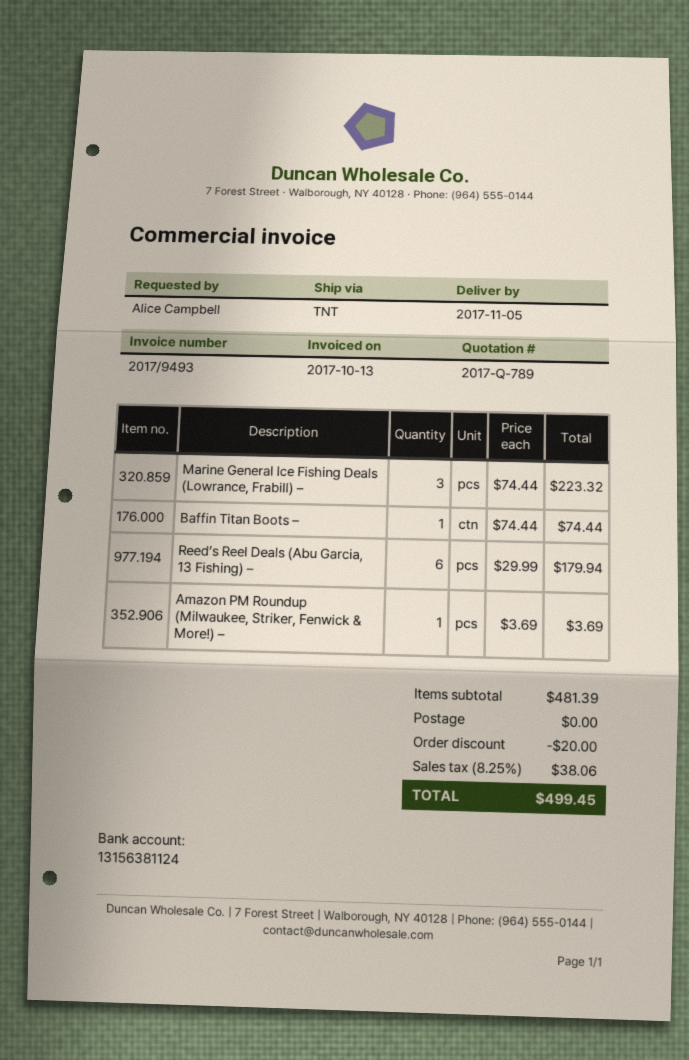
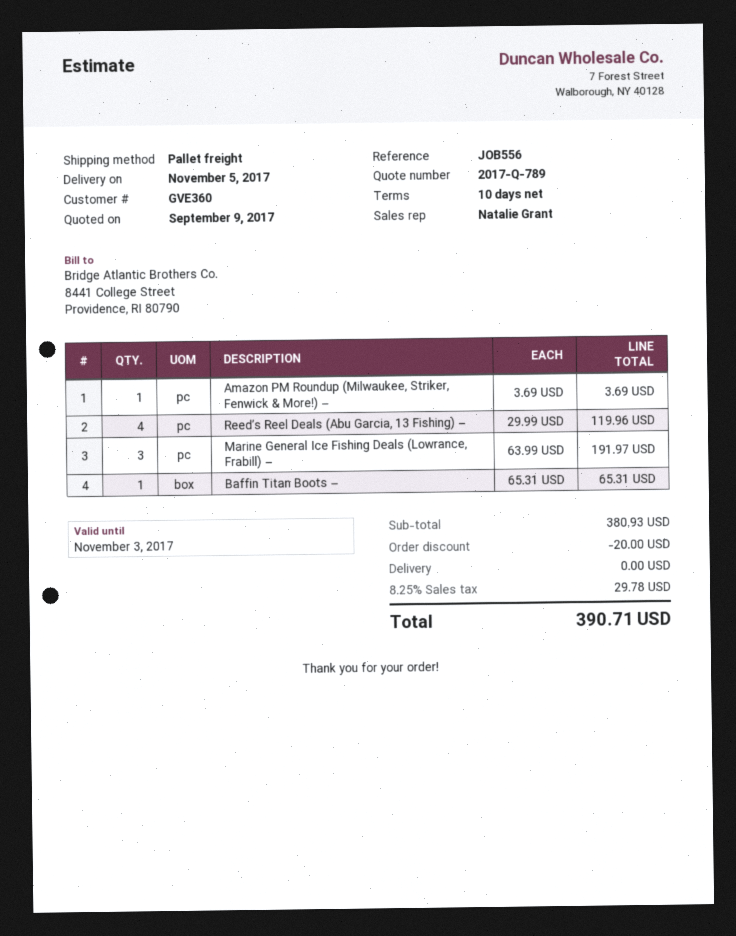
shipping method: TNT -> pallet freight
Marine General Ice Fishing Deals (Lowrance, Frabill) –: 3 x 74.44 = 223.32 -> 3 x 63.99 = 191.97
Baffin Titan Boots –: 1 x 74.44 = 74.44 -> 1 x 65.31 = 65.31
Reed’s Reel Deals (Abu Garcia, 13 Fishing) –: 6 x 29.99 = 179.94 -> 4 x 29.99 = 119.96
subtotal: 481.39 -> 380.93
tax: 8.25% = 38.06 -> 8.25% = 29.78
total: 499.45 -> 390.71

